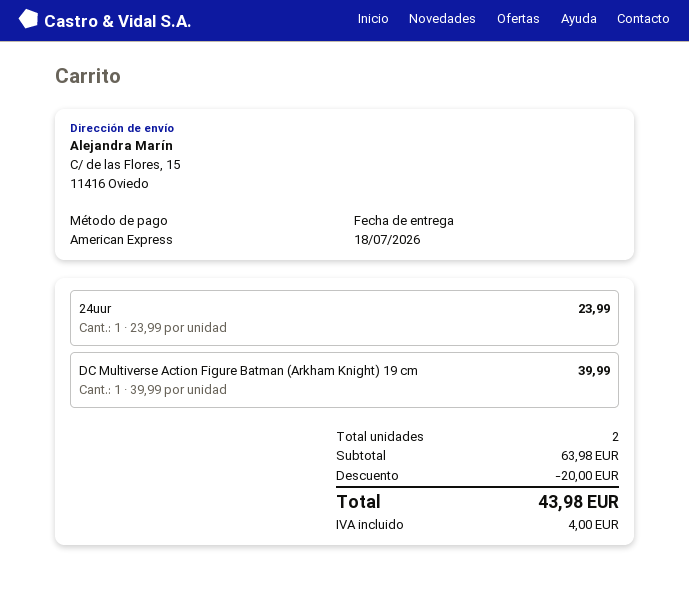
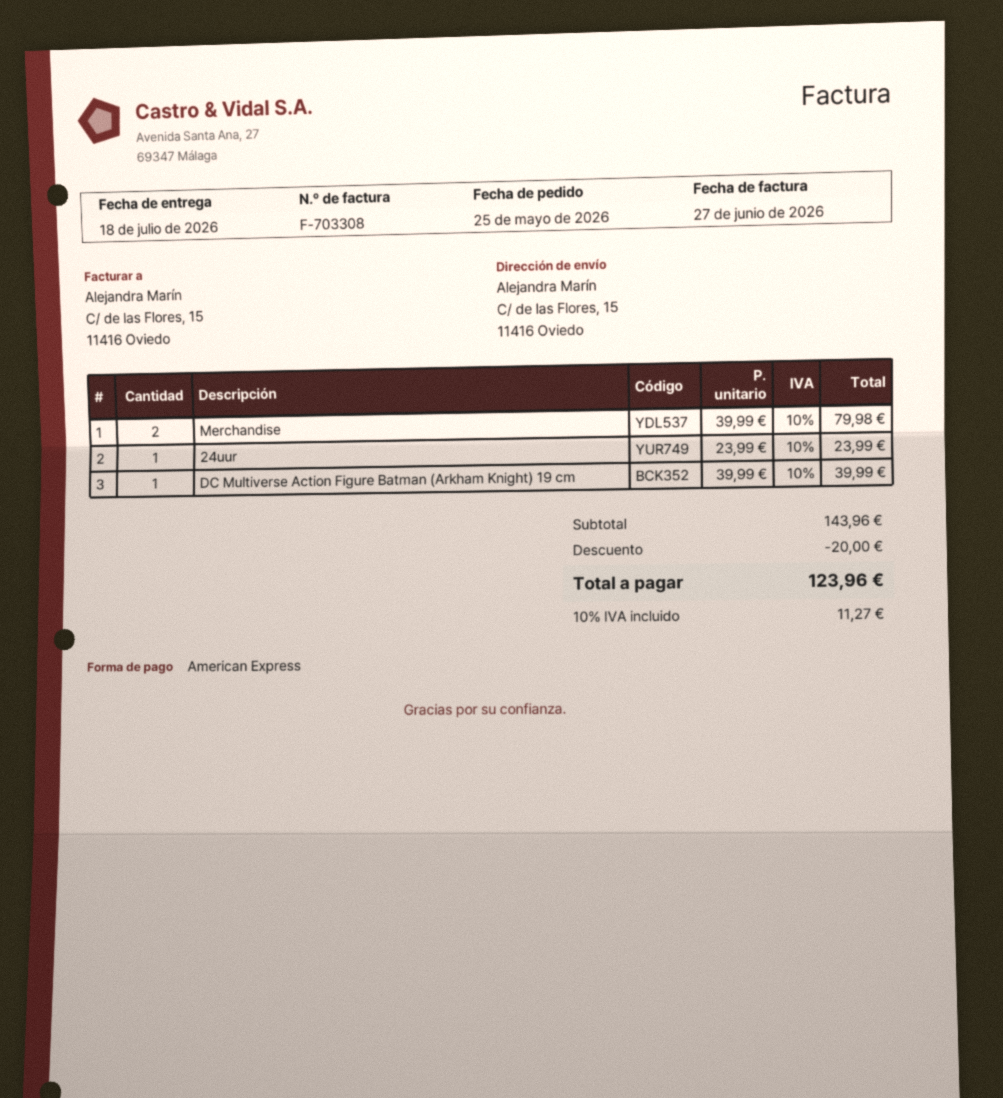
Merchandise: none -> 2 x 39.99 = 79.98
subtotal: 63.98 -> 143.96
tax: 4.00 -> 11.27
total: 43.98 -> 123.96

